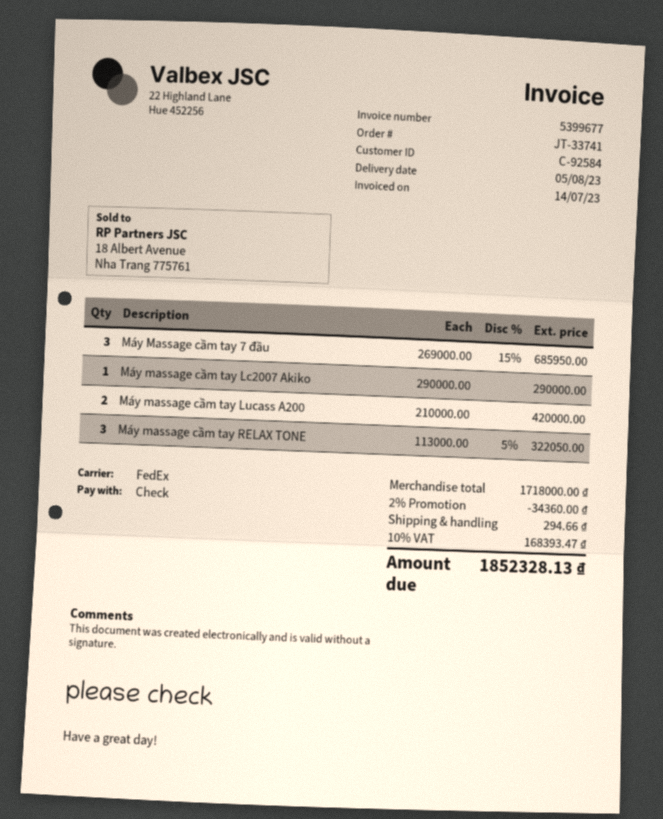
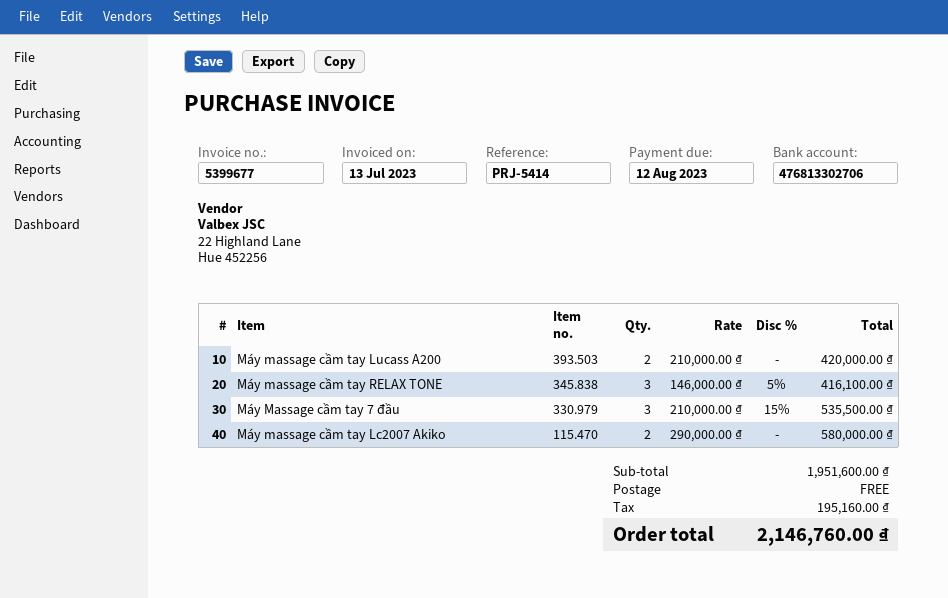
invoice date: 2023-07-14 -> 2023-07-13
Máy Massage cầm tay 7 đầu: 3 x 269000.00 - 15% = 685950.00 -> 3 x 210000.00 - 15% = 535500.00
Máy massage cầm tay Lc2007 Akiko: 1 x 290000.00 = 290000.00 -> 2 x 290000.00 = 580000.00
Máy massage cầm tay RELAX TONE: 3 x 113000.00 - 5% = 322050.00 -> 3 x 146000.00 - 5% = 416100.00
subtotal: 1718000.00 -> 1951600.00
discount: 2% = 34360.00 -> none
shipping: 294.66 -> 0.00
tax: 168393.47 -> 195160.00
total: 1852328.13 -> 2146760.00

